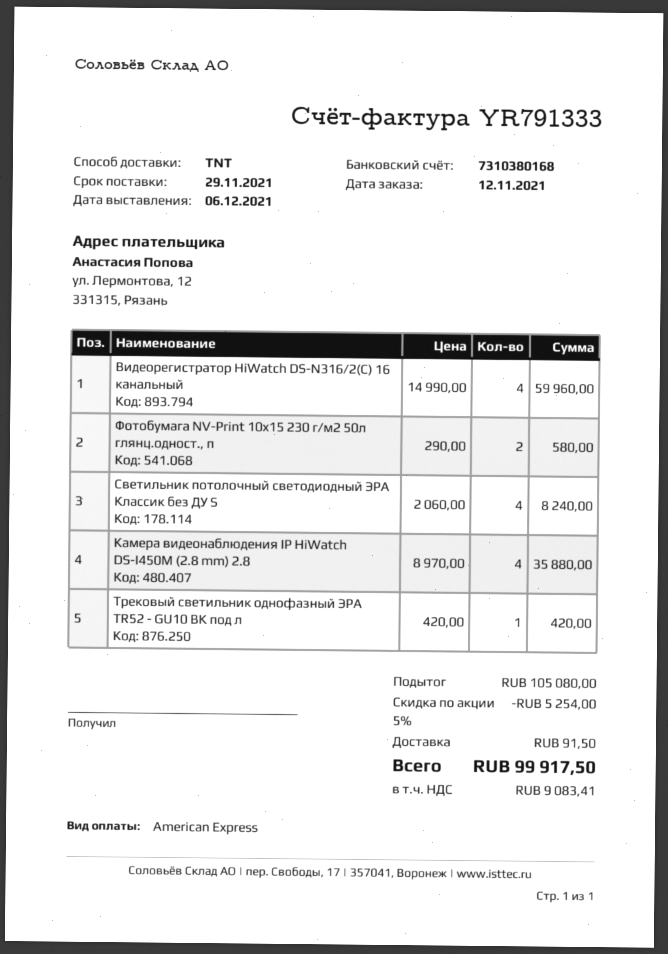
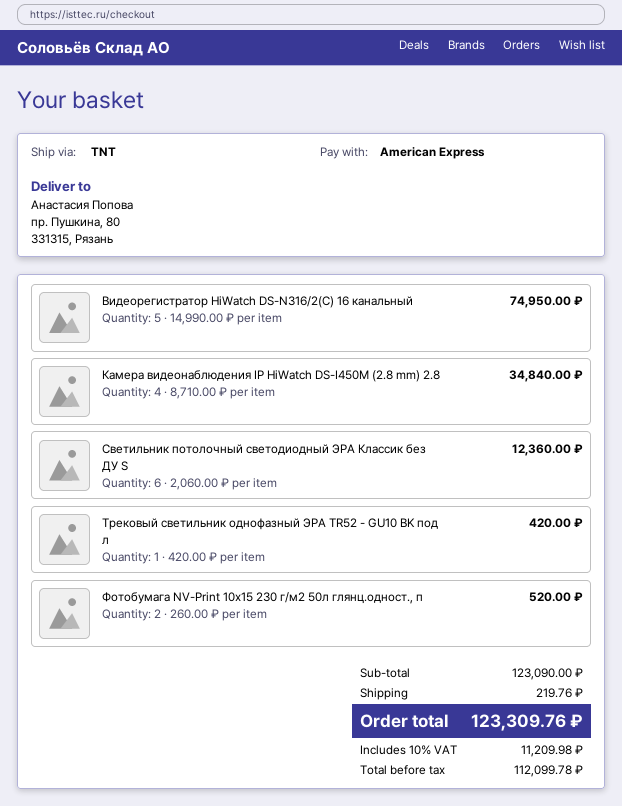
Видеорегистратор HiWatch DS-N316/2(C) 16 канальный: 4 x 14990.00 = 59960.00 -> 5 x 14990.00 = 74950.00
Фотобумага NV-Print 10x15 230 г/м2 50л глянц.одност., п: 2 x 290.00 = 580.00 -> 2 x 260.00 = 520.00
Светильник потолочный светодиодный ЭРА Классик без ДУ S: 4 x 2060.00 = 8240.00 -> 6 x 2060.00 = 12360.00
Камера видеонаблюдения IP HiWatch DS-I450M (2.8 mm) 2.8: 4 x 8970.00 = 35880.00 -> 4 x 8710.00 = 34840.00
subtotal: 105080.00 -> 123090.00
discount: 5% = 5254.00 -> none
shipping: 91.50 -> 219.76
tax: 9083.41 -> 11209.98
total: 99917.50 -> 123309.76

